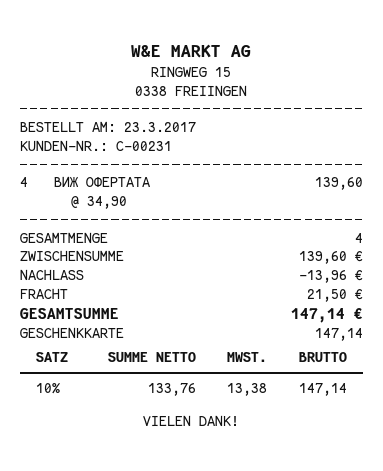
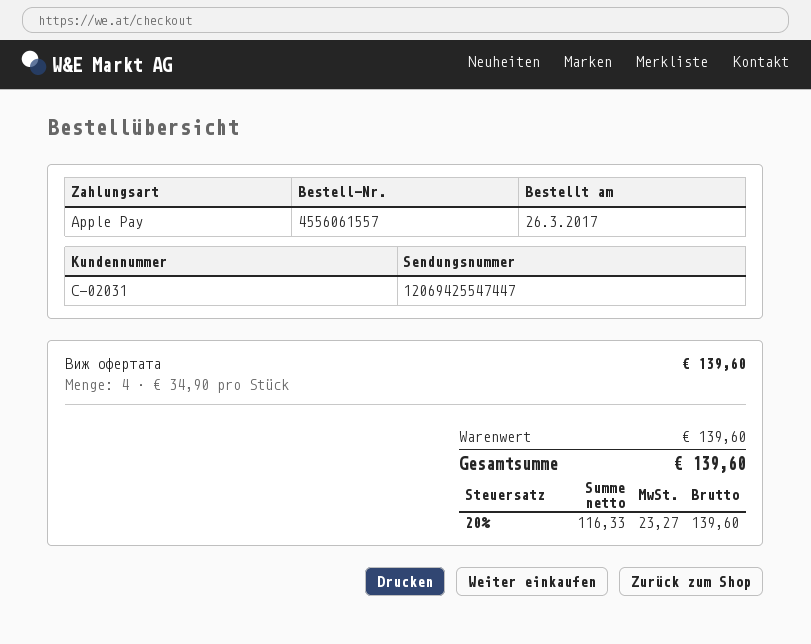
order date: 2017-03-23 -> 2017-03-26
customer number: C-00231 -> C-02031
payment method: gift card -> Apple Pay
discount: 13.96 -> none
shipping: 21.50 -> none
net: 133.76 -> 116.33
tax: 10% = 13.38 -> 20% = 23.27
total: 147.14 -> 139.60

